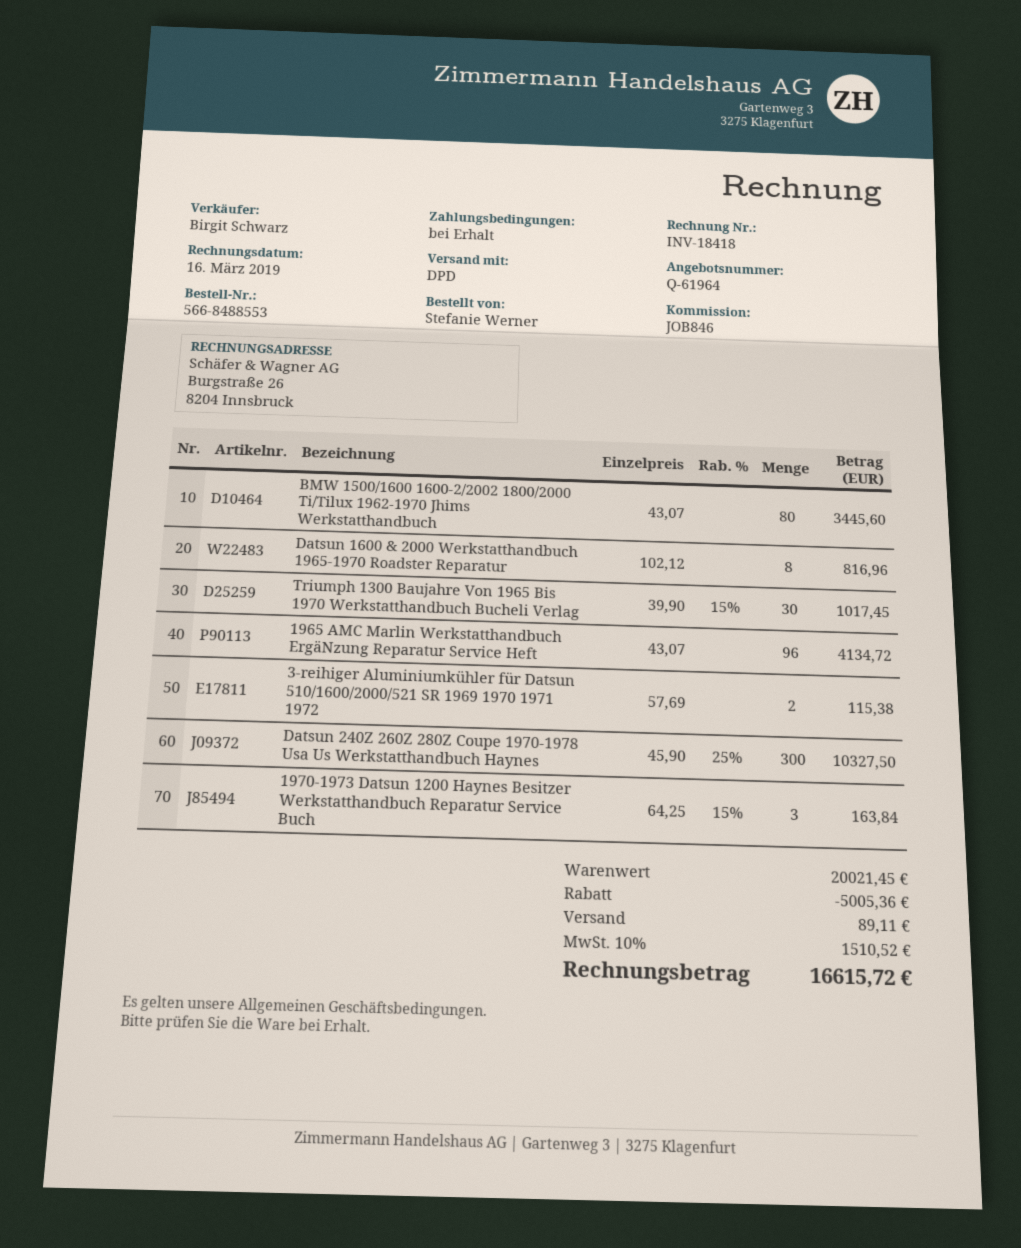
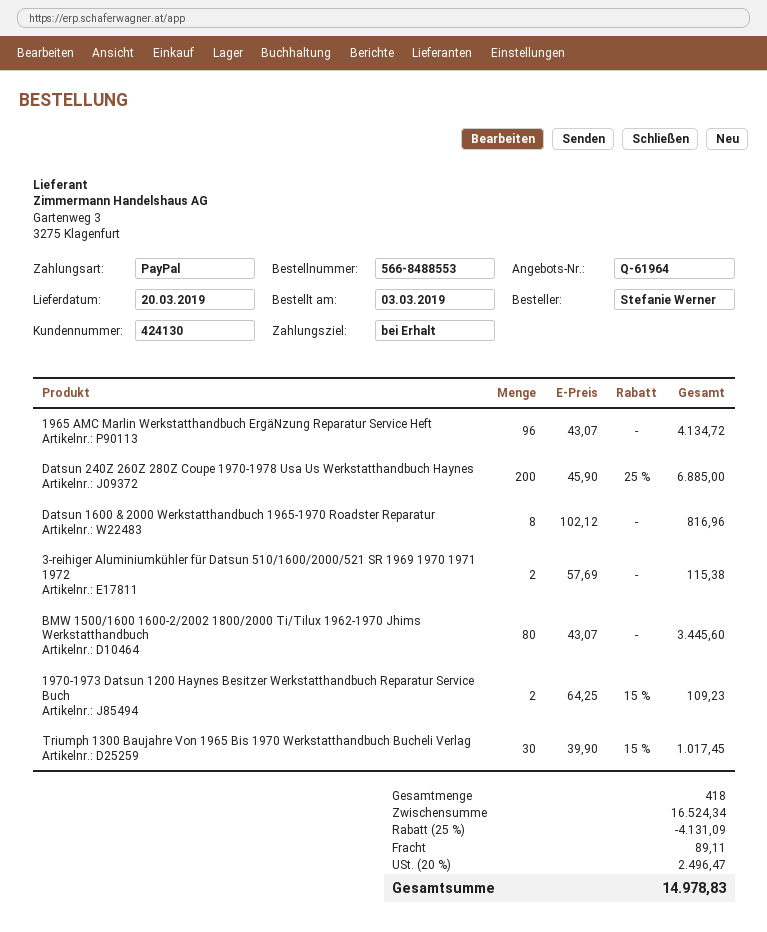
Datsun 240Z 260Z 280Z Coupe 1970-1978 Usa Us Werkstatthandbuch Haynes: 300 x 45.90 - 25% = 10327.50 -> 200 x 45.90 - 25% = 6885.00
1970-1973 Datsun 1200 Haynes Besitzer Werkstatthandbuch Reparatur Service Buch: 3 x 64.25 - 15% = 163.84 -> 2 x 64.25 - 15% = 109.23
subtotal: 20021.45 -> 16524.34
discount: 5005.36 -> 4131.09
tax: 10% = 1510.52 -> 20% = 2496.47
total: 16615.72 -> 14978.83

